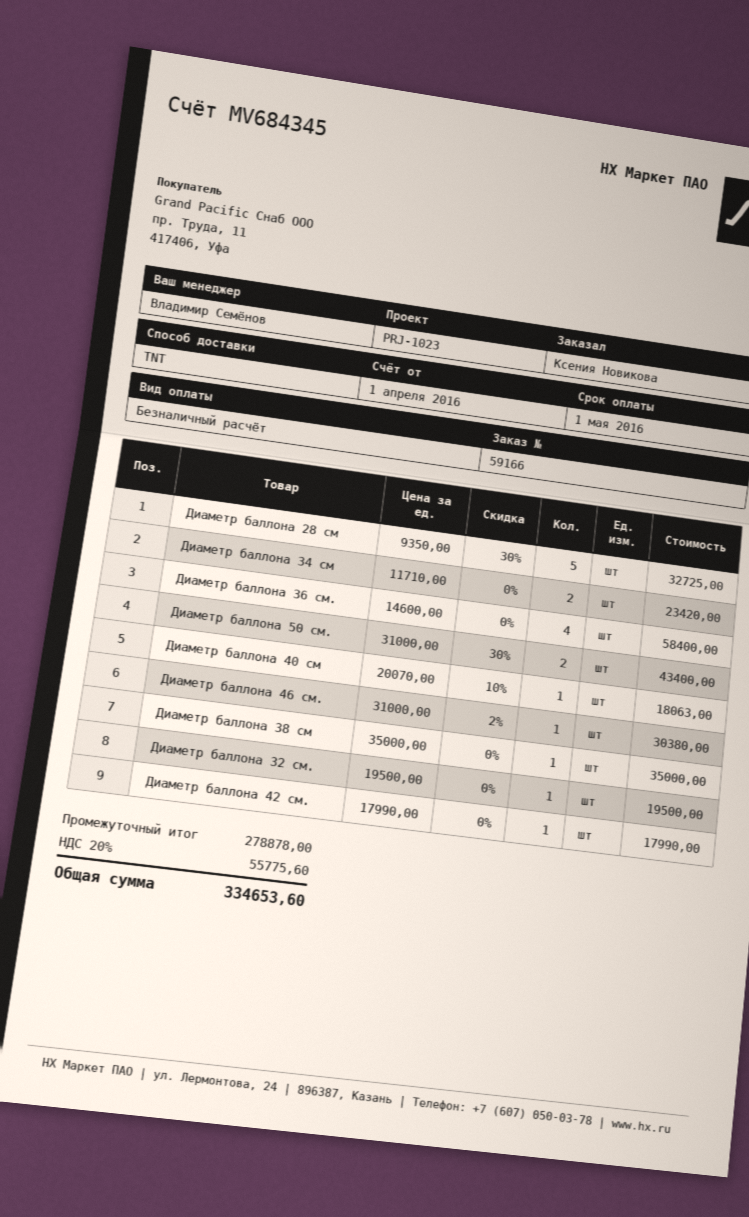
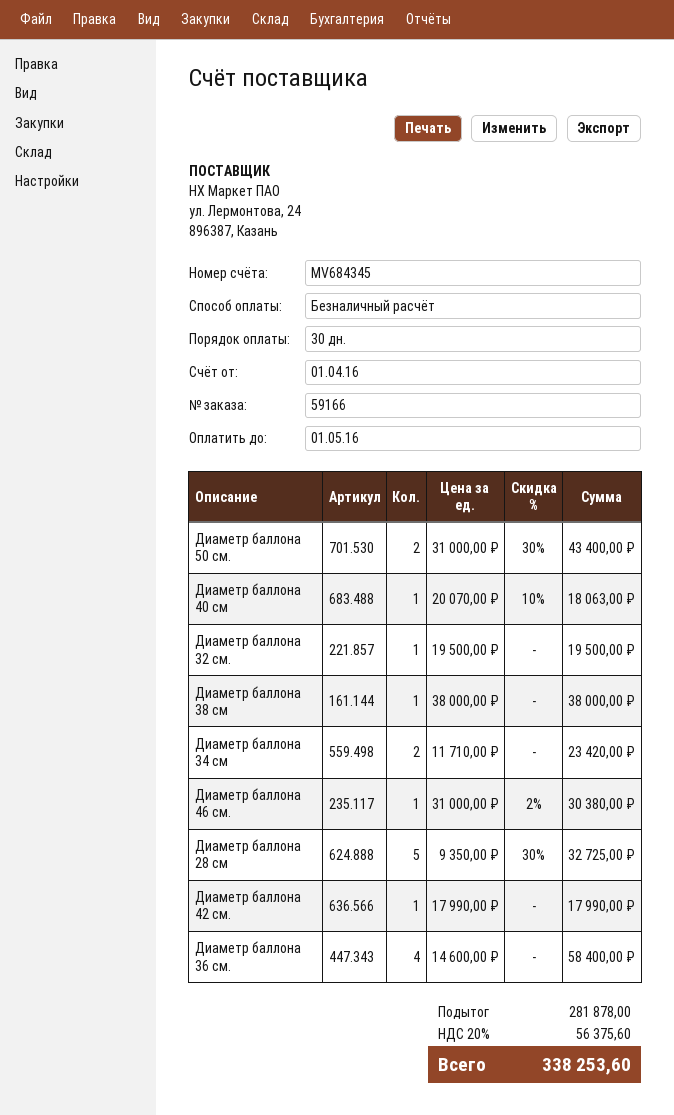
Диаметр баллона 38 см: 1 x 35000.00 = 35000.00 -> 1 x 38000.00 = 38000.00
subtotal: 278878.00 -> 281878.00
tax: 20% = 55775.60 -> 20% = 56375.60
total: 334653.60 -> 338253.60

